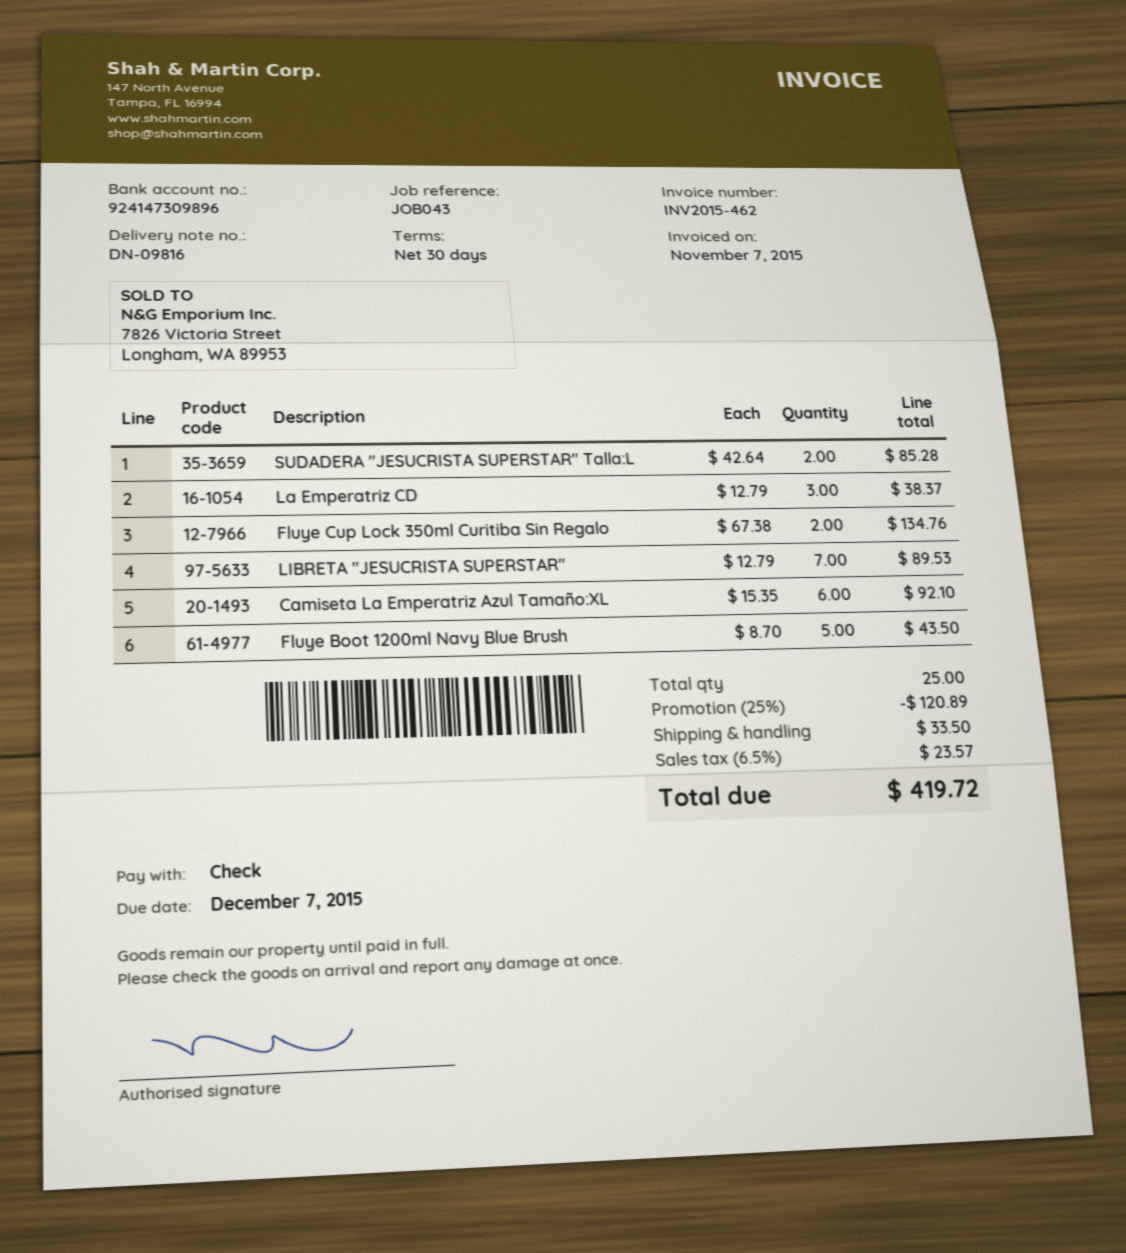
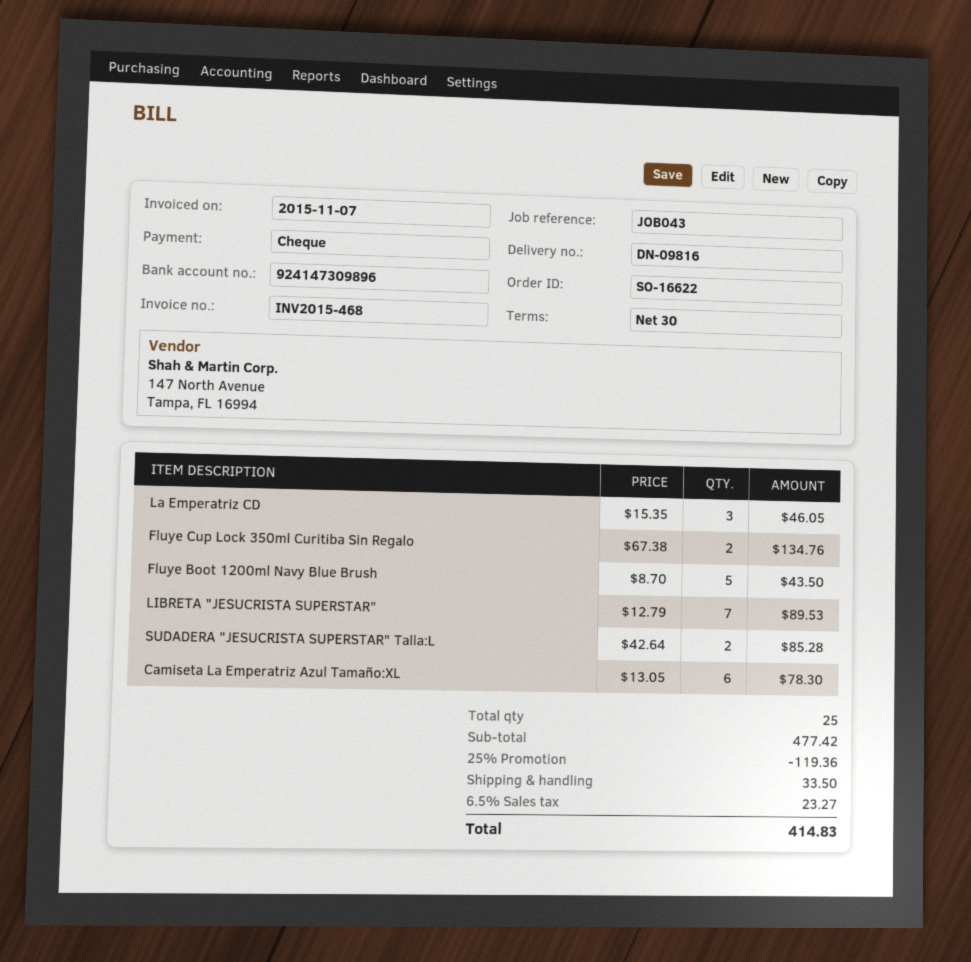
invoice number: INV2015-462 -> INV2015-468
La Emperatriz CD: 3 x 12.79 = 38.37 -> 3 x 15.35 = 46.05
Camiseta La Emperatriz Azul Tamaño:XL: 6 x 15.35 = 92.10 -> 6 x 13.05 = 78.30
discount: 25% = 120.89 -> 25% = 119.36
tax: 6.5% = 23.57 -> 6.5% = 23.27
total: 419.72 -> 414.83

